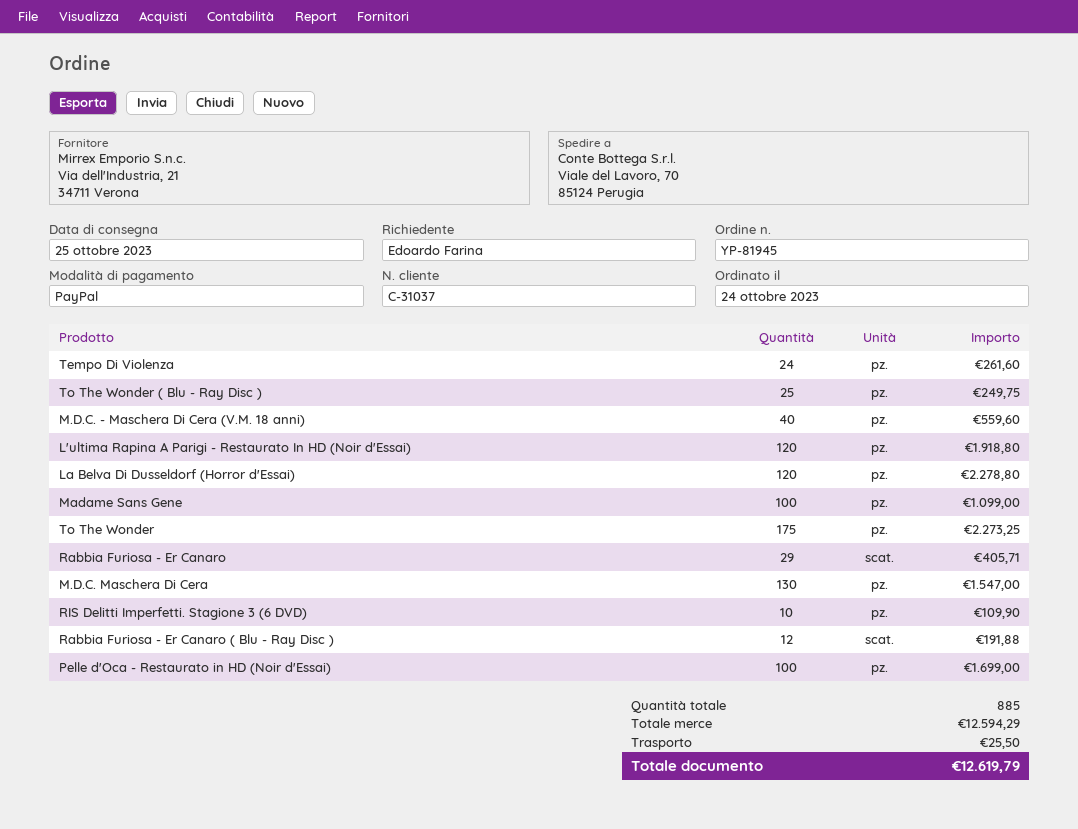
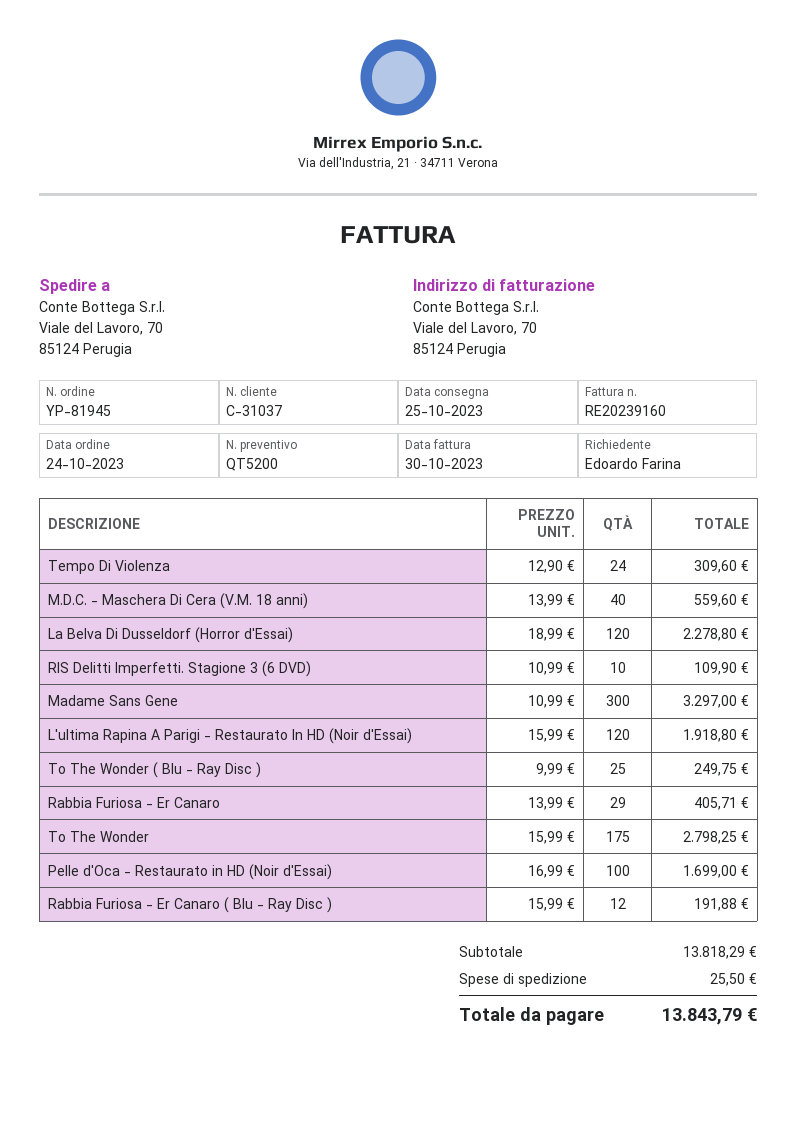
Tempo Di Violenza: 24 for 261.60 -> 24 for 309.60
Madame Sans Gene: 100 for 1099.00 -> 300 for 3297.00
To The Wonder: 175 for 2273.25 -> 175 for 2798.25
M.D.C. Maschera Di Cera: 130 for 1547.00 -> none
subtotal: 12594.29 -> 13818.29
total: 12619.79 -> 13843.79

